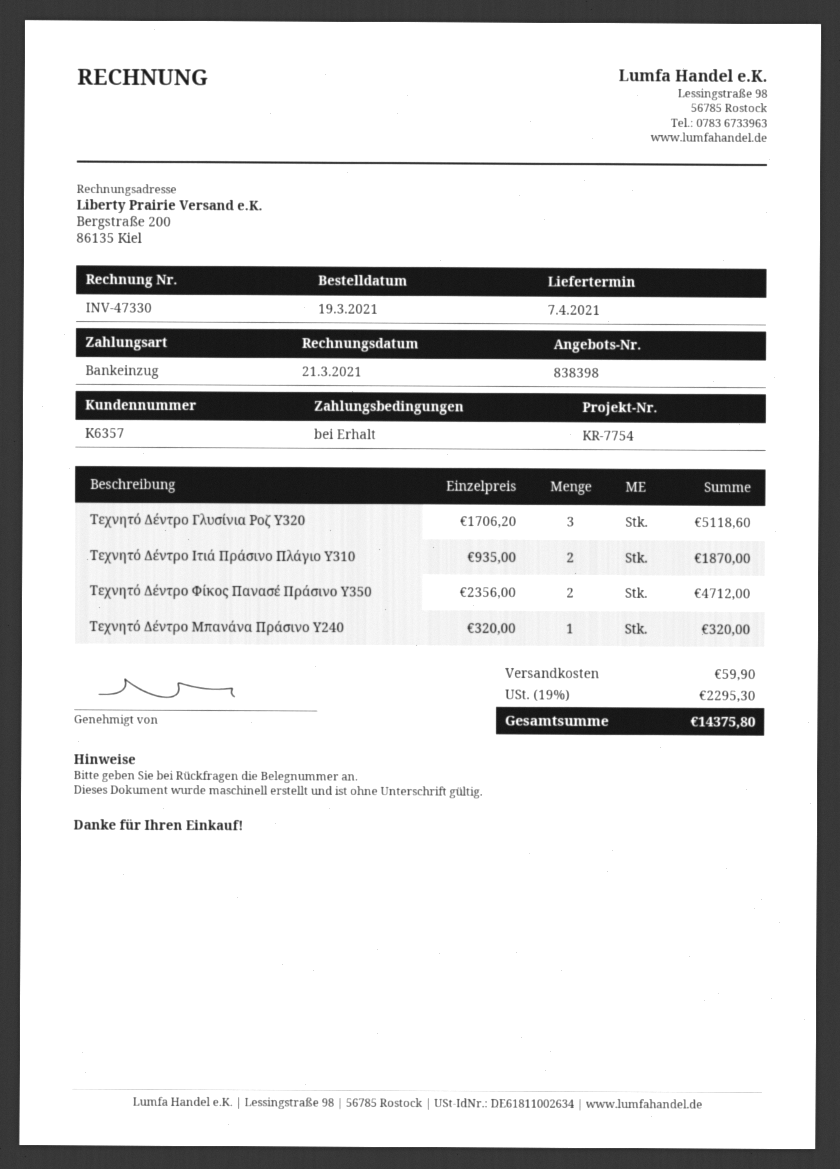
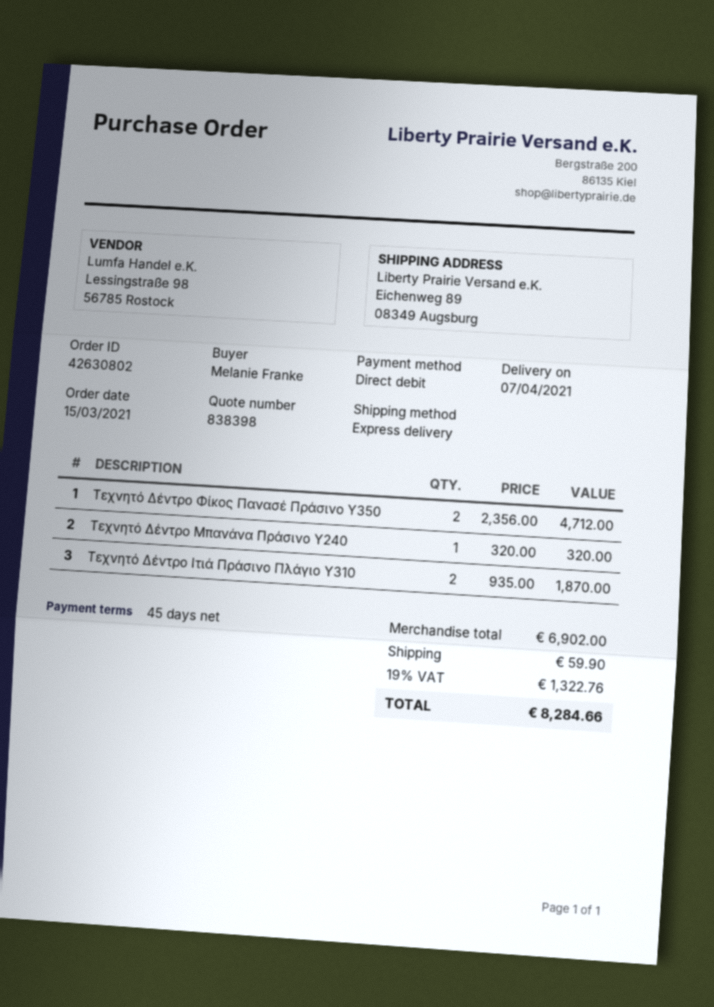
order date: 2021-03-19 -> 2021-03-15
payment terms: on receipt -> 45 days
Τεχνητό Δέντρο Γλυσίνια Ροζ Υ320: 3 x 1706.20 = 5118.60 -> none
tax: 19% = 2295.30 -> 19% = 1322.76
total: 14375.80 -> 8284.66

